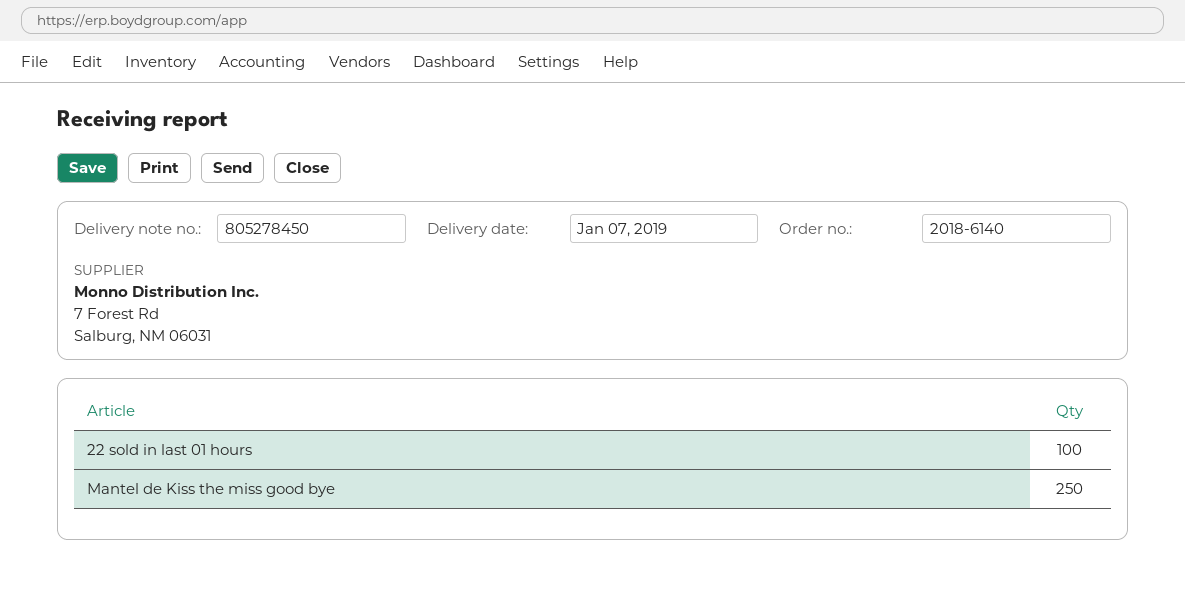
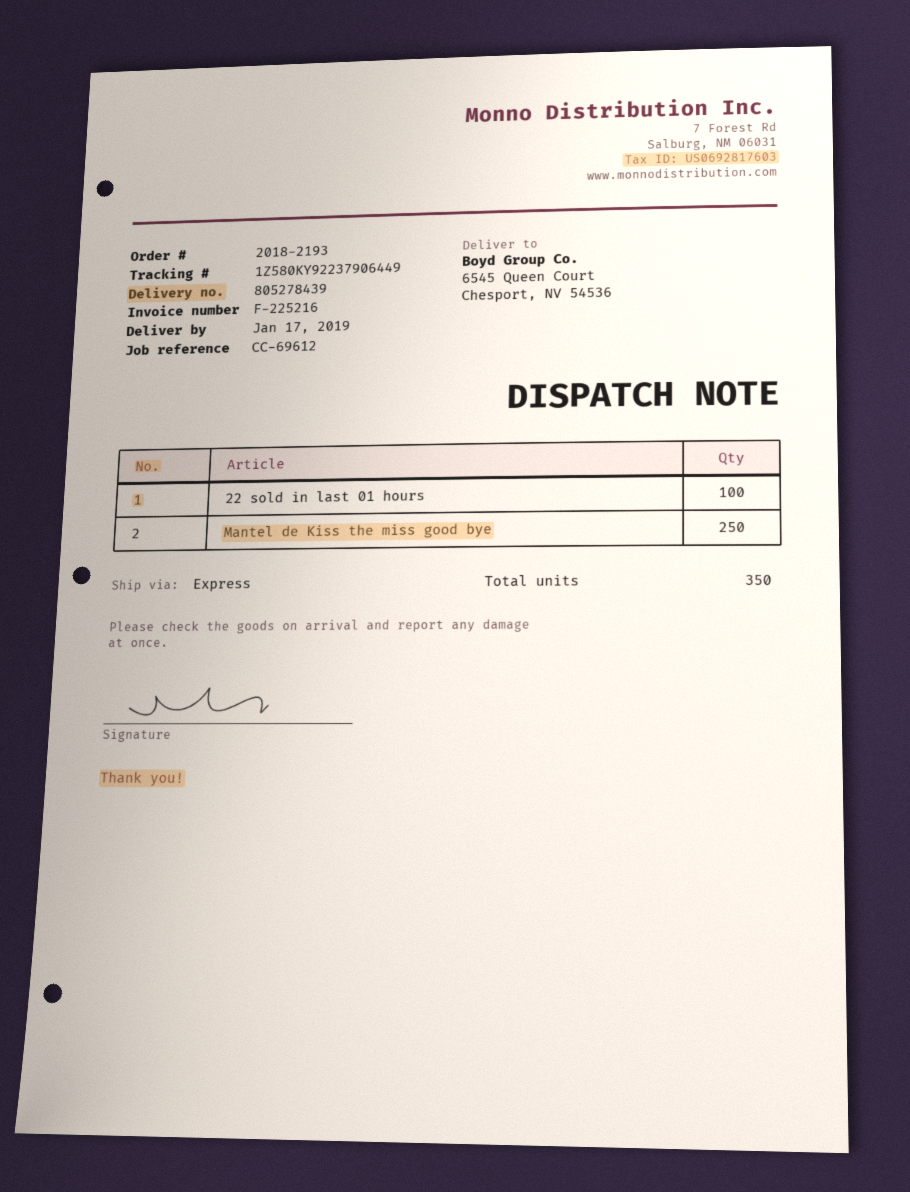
order number: 2018-6140 -> 2018-2193
delivery note number: 805278450 -> 805278439
delivery date: 2019-01-07 -> 2019-01-17

